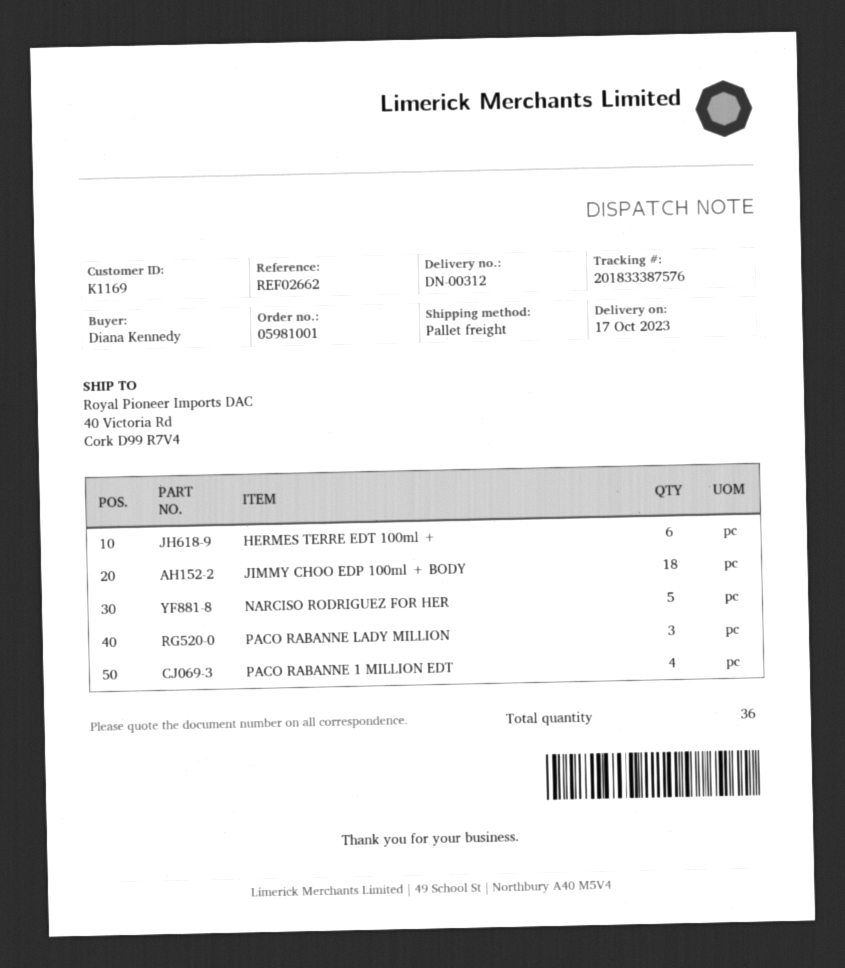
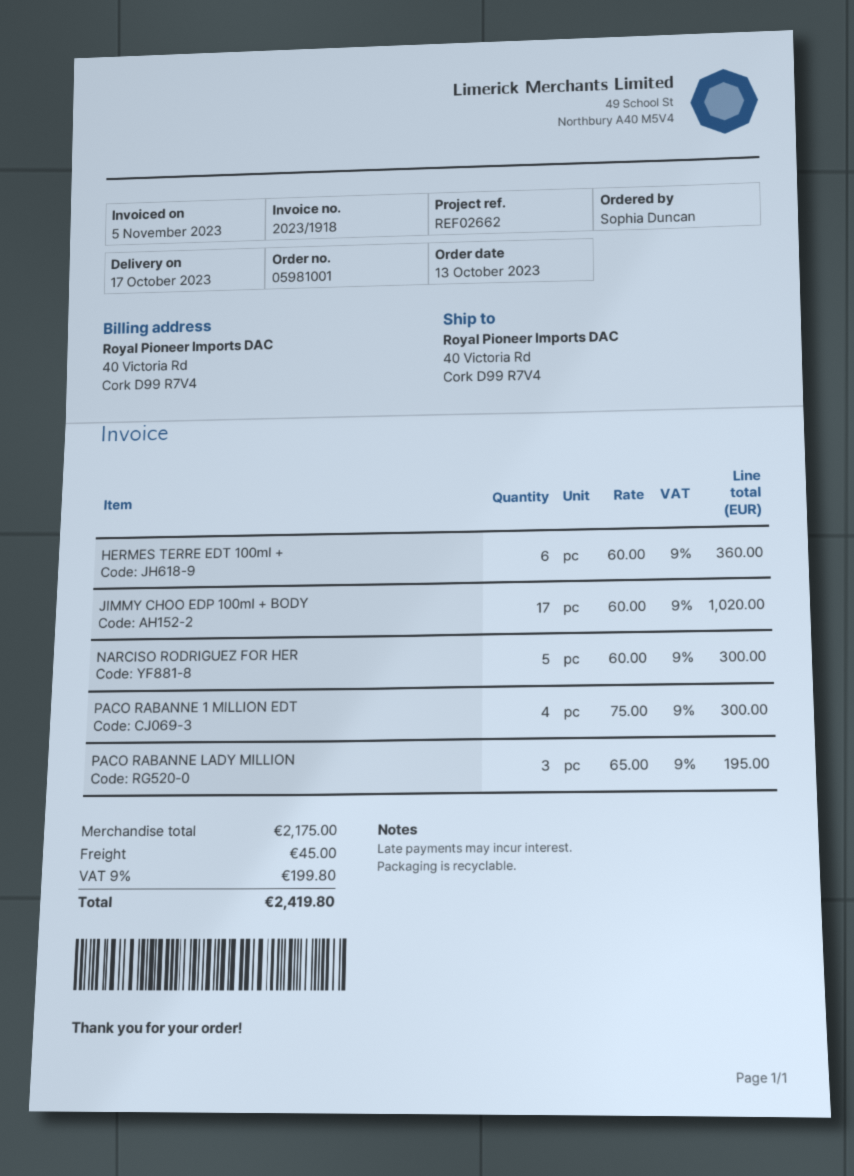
ordered by: Diana Kennedy -> Sophia Duncan
JIMMY CHOO EDP 100ml + BODY: 18 -> 17

